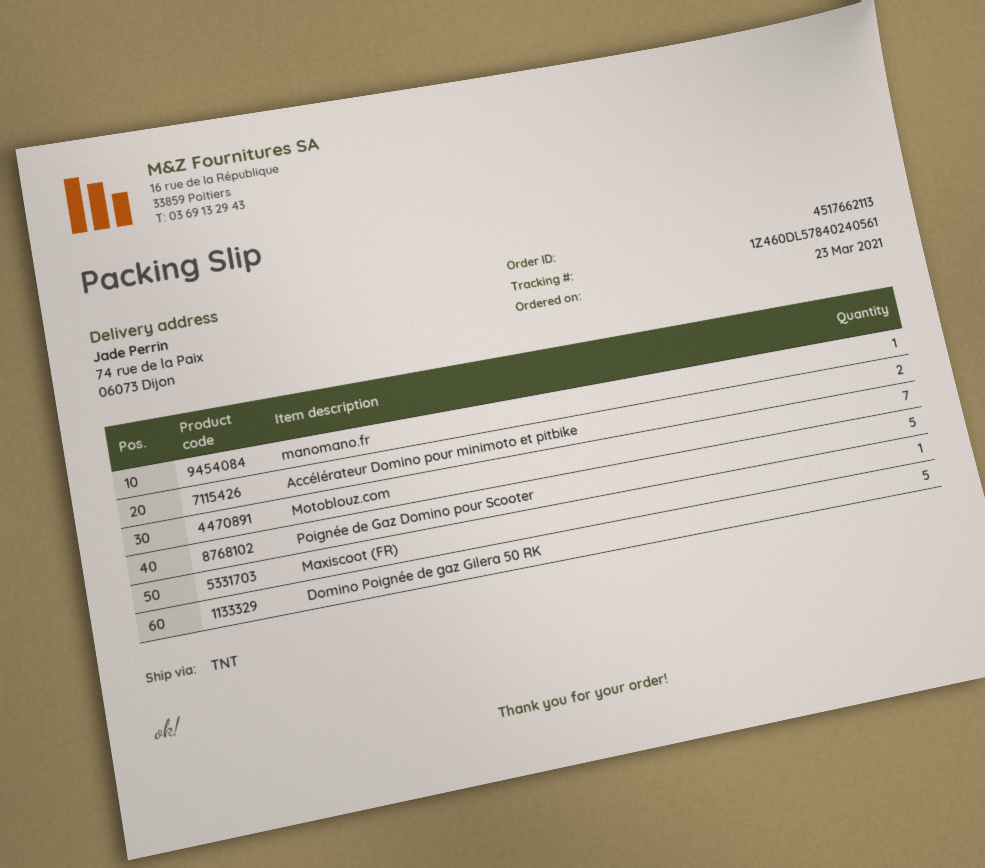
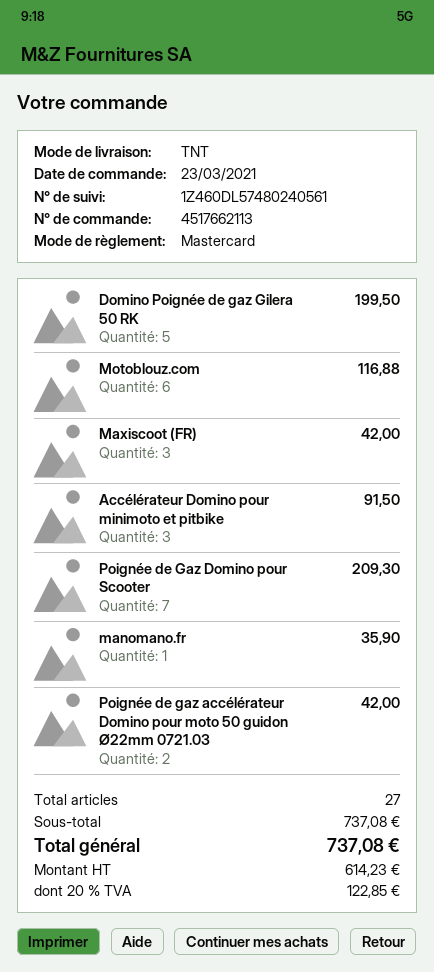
tracking number: 1Z460DL57840240561 -> 1Z460DL57480240561
Accélérateur Domino pour minimoto et pitbike: 2 -> 3
Motoblouz.com: 7 -> 6
Poignée de Gaz Domino pour Scooter: 5 -> 7
Maxiscoot (FR): 1 -> 3
Poignée de gaz accélérateur Domino pour moto 50 guidon Ø22mm 0721.03: none -> 2

